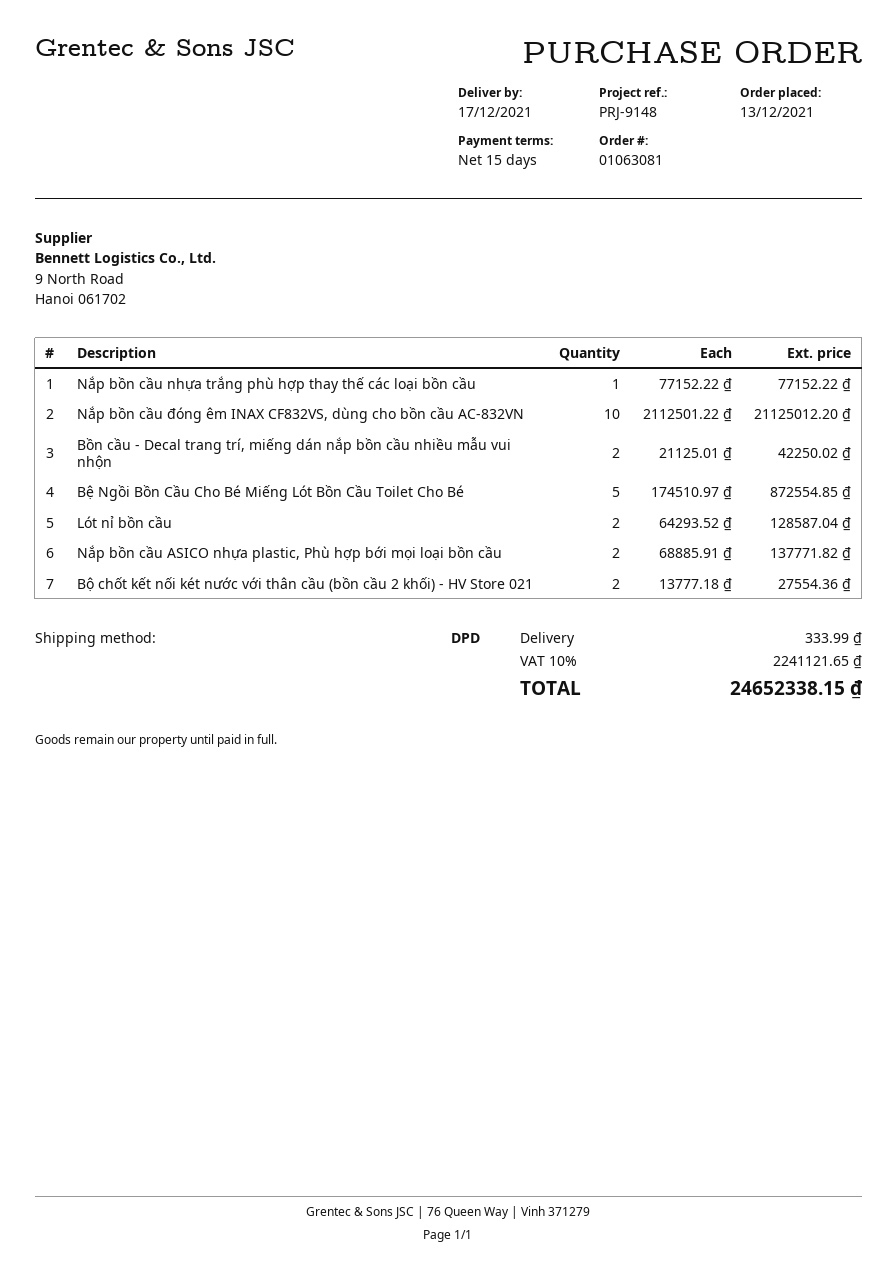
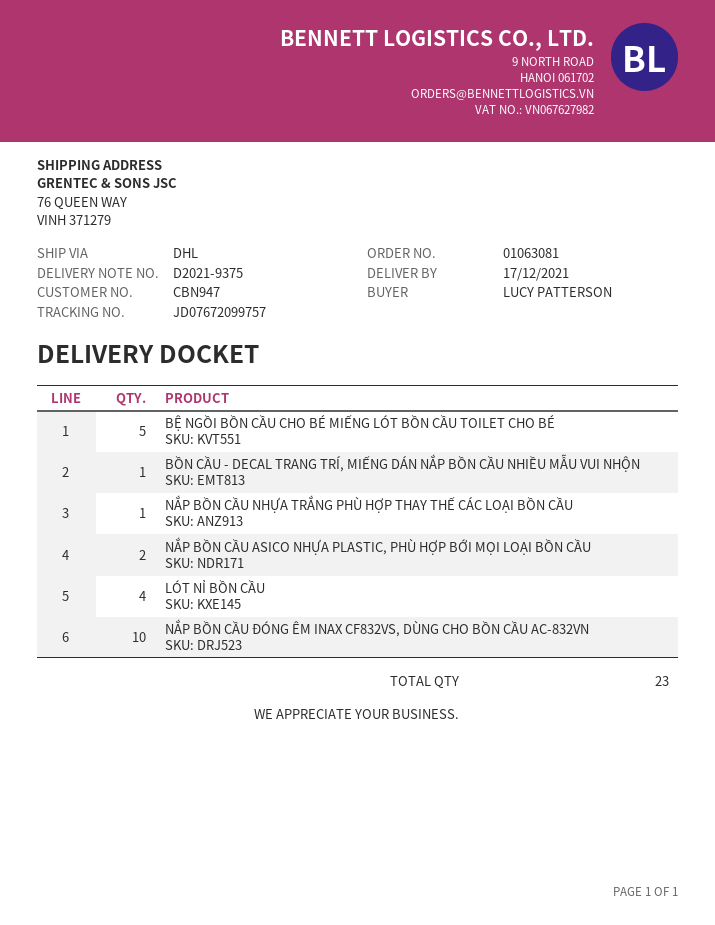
shipping method: DPD -> DHL
Bồn cầu - Decal trang trí, miếng dán nắp bồn cầu nhiều mẫu vui nhộn: 2 -> 1
Lót nỉ bồn cầu: 2 -> 4
Bộ chốt kết nối két nước với thân cầu (bồn cầu 2 khối) - HV Store 021: 2 -> none

